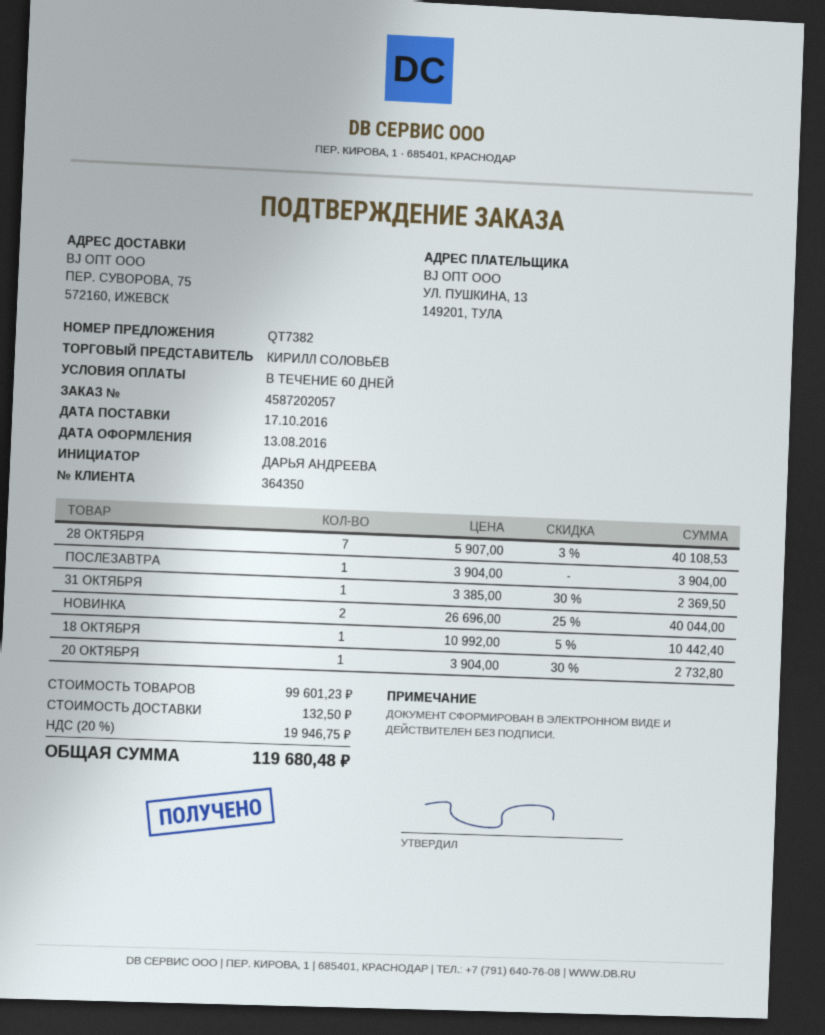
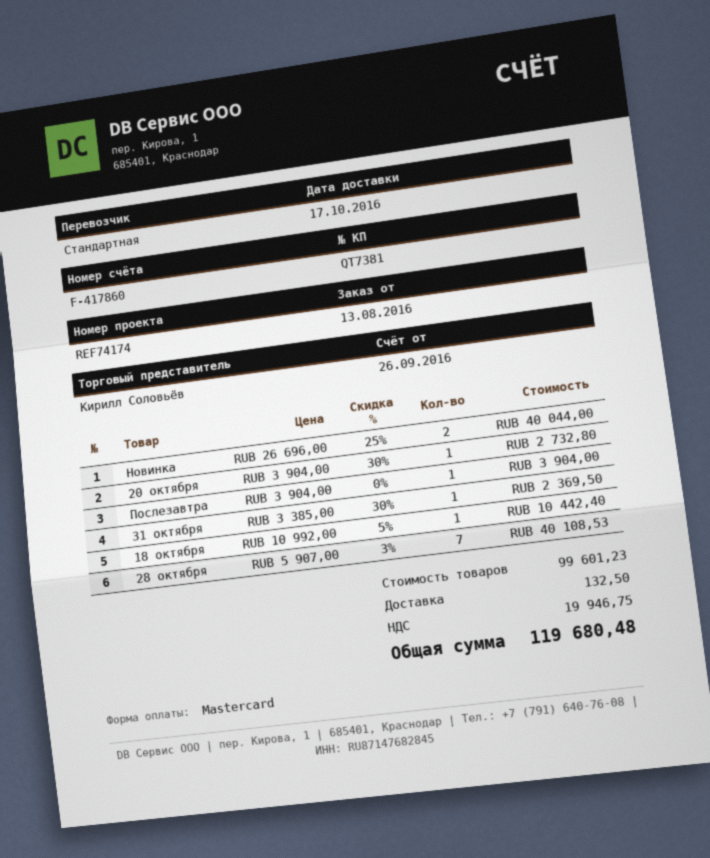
quote number: QT7382 -> QT7381

